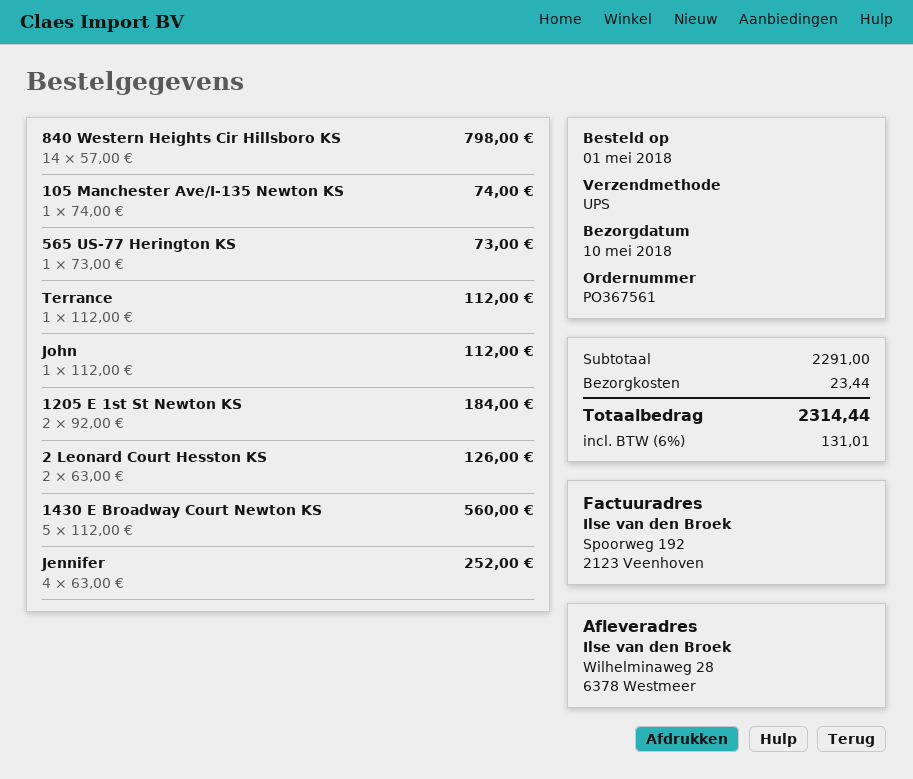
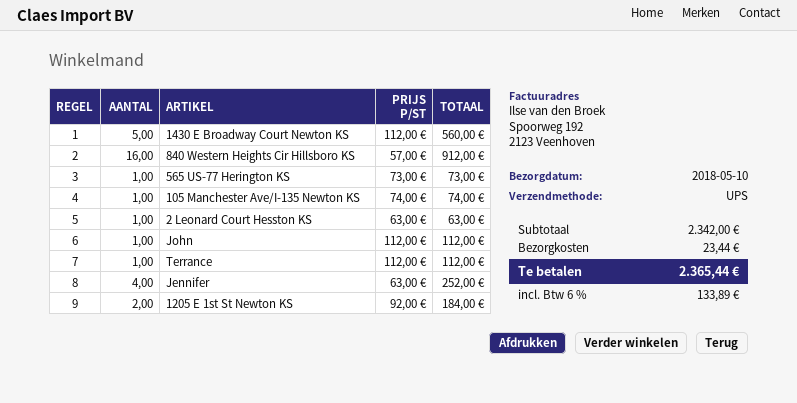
840 Western Heights Cir Hillsboro KS: 14 x 57.00 = 798.00 -> 16 x 57.00 = 912.00
2 Leonard Court Hesston KS: 2 x 63.00 = 126.00 -> 1 x 63.00 = 63.00
subtotal: 2291.00 -> 2342.00
tax: 6% = 131.01 -> 6% = 133.89
total: 2314.44 -> 2365.44

